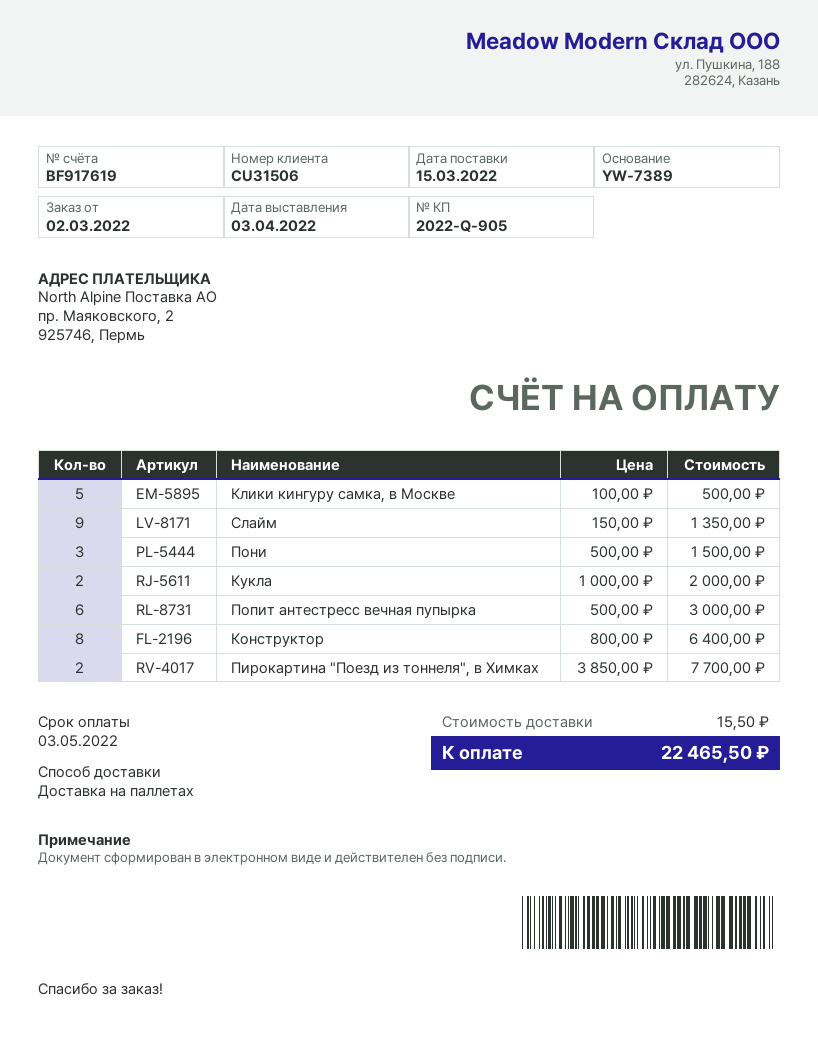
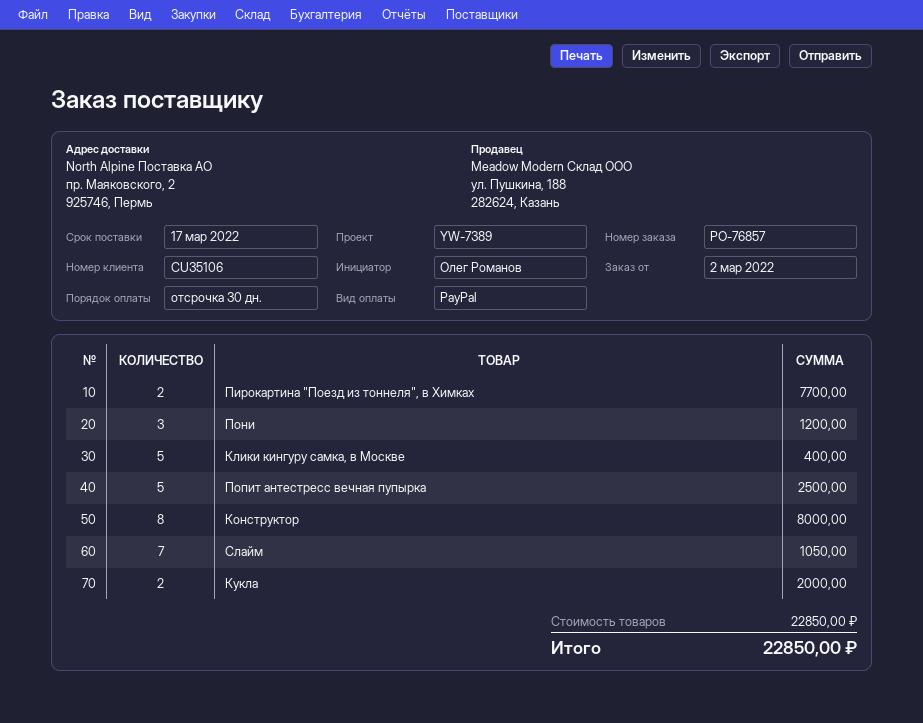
delivery date: 2022-03-15 -> 2022-03-17
customer number: CU31506 -> CU35106
Клики кингуру самка, в Москве: 5 for 500.00 -> 5 for 400.00
Слайм: 9 for 1350.00 -> 7 for 1050.00
Пони: 3 for 1500.00 -> 3 for 1200.00
Попит антестресс вечная пупырка: 6 for 3000.00 -> 5 for 2500.00
Конструктор: 8 for 6400.00 -> 8 for 8000.00
shipping: 15.50 -> none
total: 22465.50 -> 22850.00

